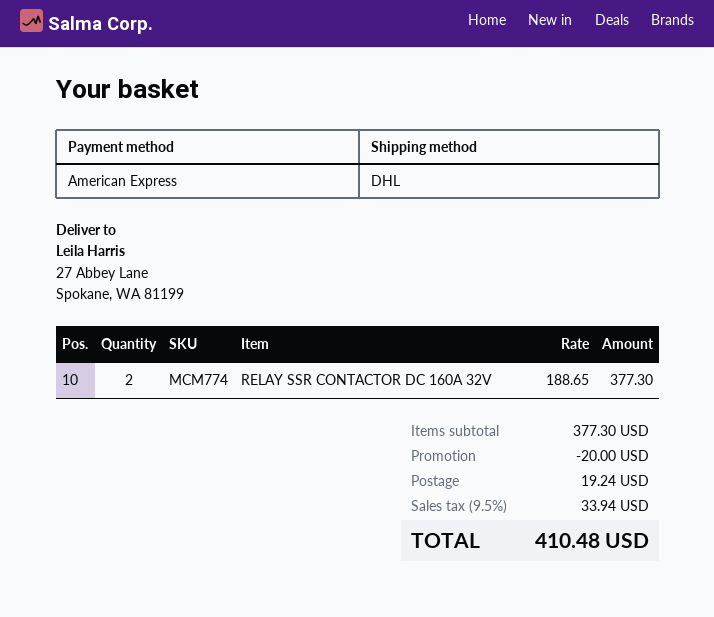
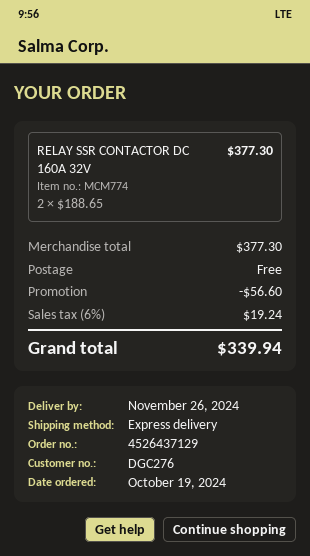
shipping method: DHL -> express
discount: 20.00 -> 56.60
shipping: 19.24 -> 0.00
tax: 9.5% = 33.94 -> 6% = 19.24
total: 410.48 -> 339.94

